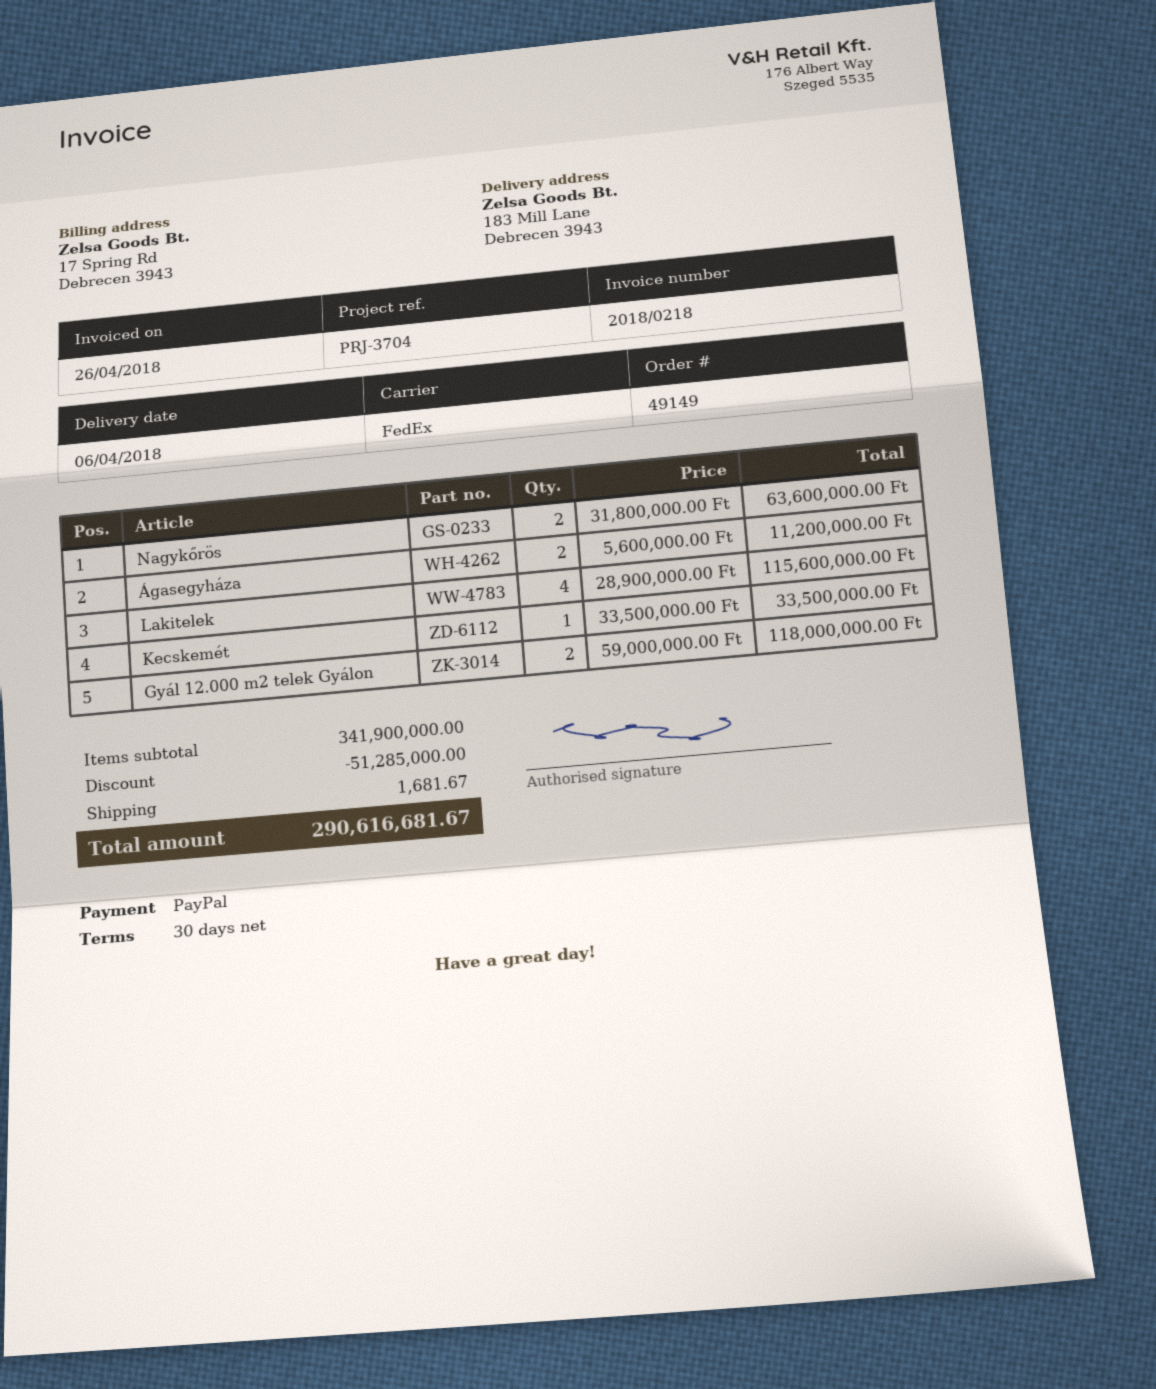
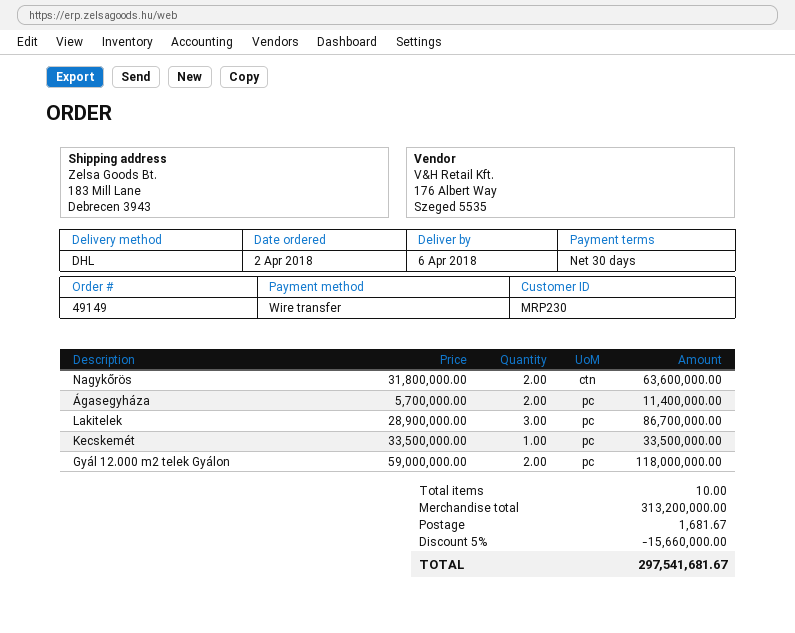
payment method: PayPal -> bank transfer
shipping method: FedEx -> DHL
Ágasegyháza: 2 x 5600000.00 = 11200000.00 -> 2 x 5700000.00 = 11400000.00
Lakitelek: 4 x 28900000.00 = 115600000.00 -> 3 x 28900000.00 = 86700000.00
subtotal: 341900000.00 -> 313200000.00
discount: 51285000.00 -> 15660000.00
total: 290616681.67 -> 297541681.67

